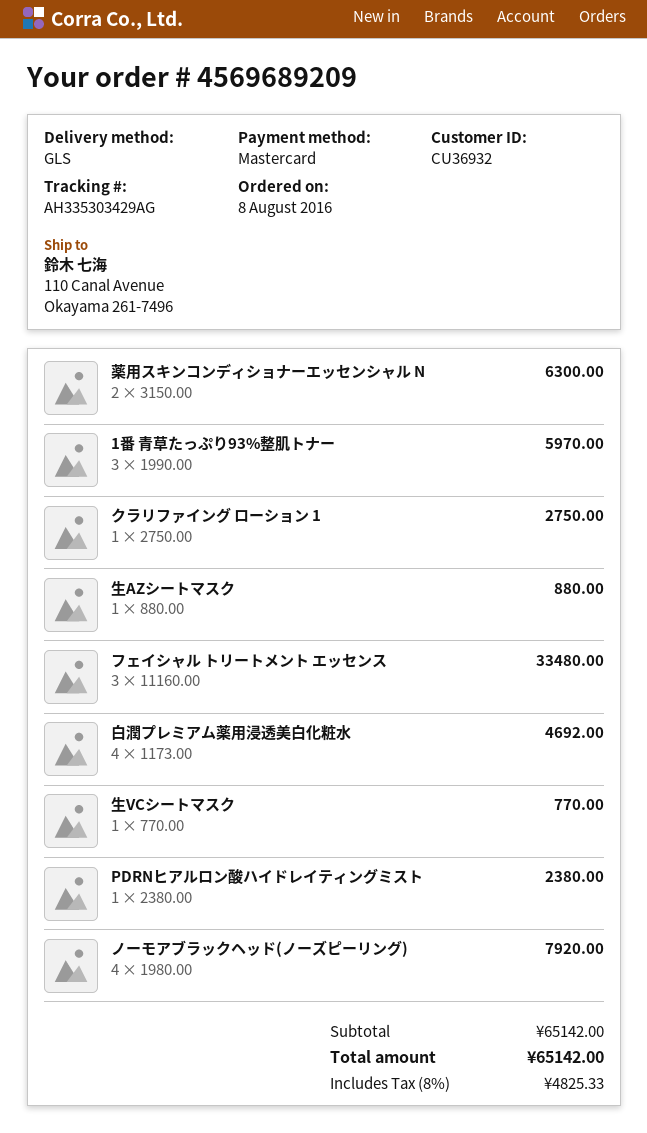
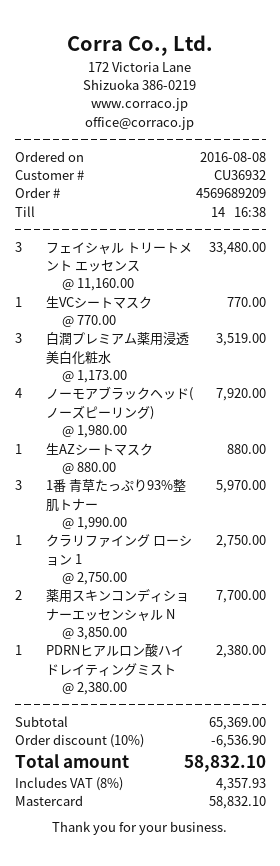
薬用スキンコンディショナーエッセンシャル N: 2 x 3150.00 = 6300.00 -> 2 x 3850.00 = 7700.00
白潤プレミアム薬用浸透美白化粧水: 4 x 1173.00 = 4692.00 -> 3 x 1173.00 = 3519.00
subtotal: 65142.00 -> 65369.00
discount: none -> 10% = 6536.90
tax: 8% = 4825.33 -> 8% = 4357.93
total: 65142.00 -> 58832.10

